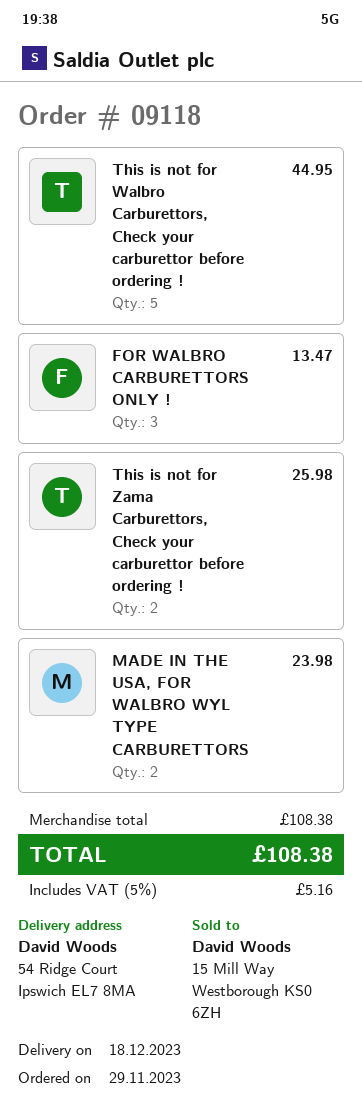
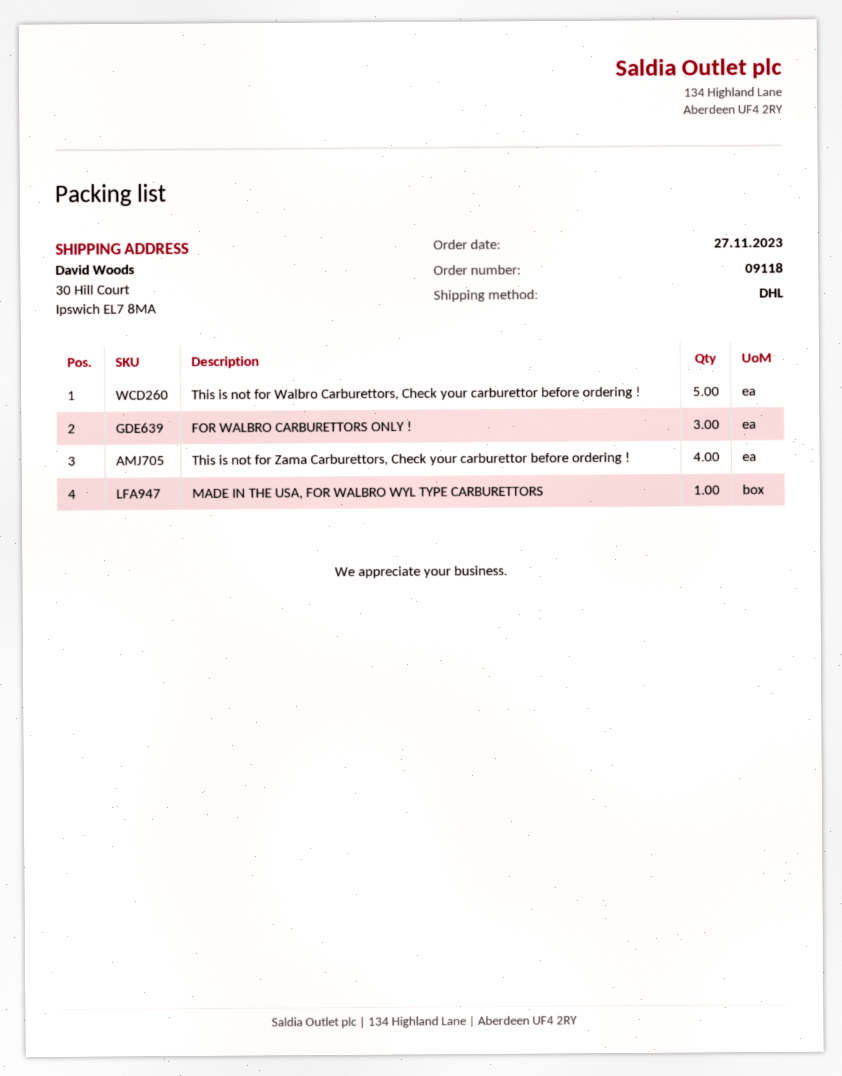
order date: 2023-11-29 -> 2023-11-27
ship to: 54 Ridge Court, Ipswich EL7 8MA -> 30 Hill Court, Ipswich EL7 8MA
This is not for Zama Carburettors, Check your carburettor before ordering !: 2 -> 4
MADE IN THE USA, FOR WALBRO WYL TYPE CARBURETTORS: 2 -> 1

